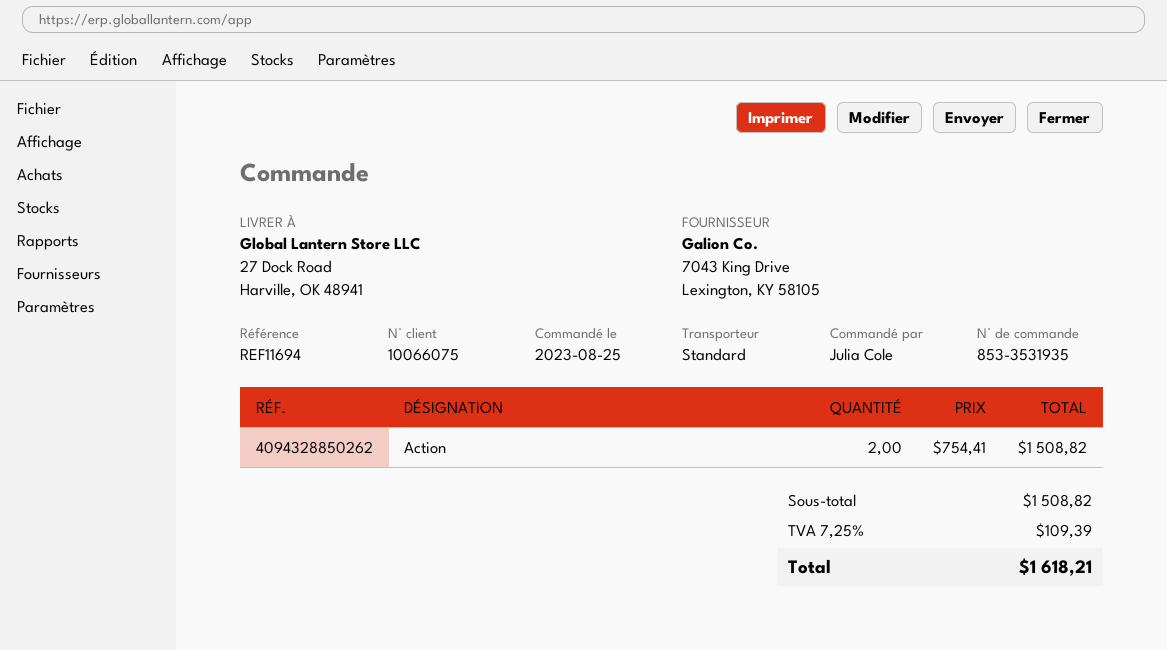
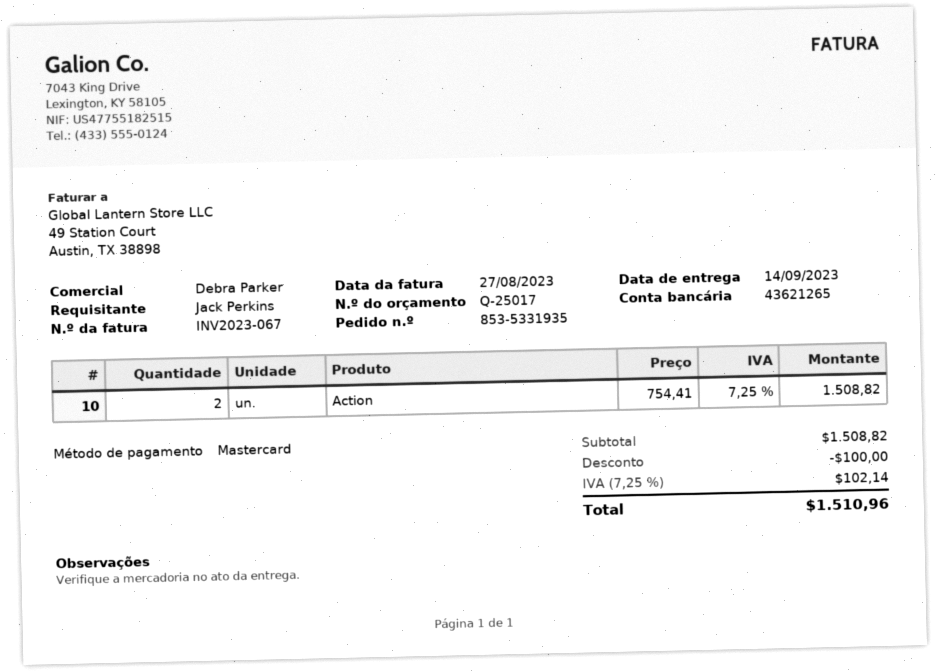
order number: 853-3531935 -> 853-5331935
ordered by: Julia Cole -> Jack Perkins
discount: none -> 100.00
tax: 7.25% = 109.39 -> 7.25% = 102.14
total: 1618.21 -> 1510.96

